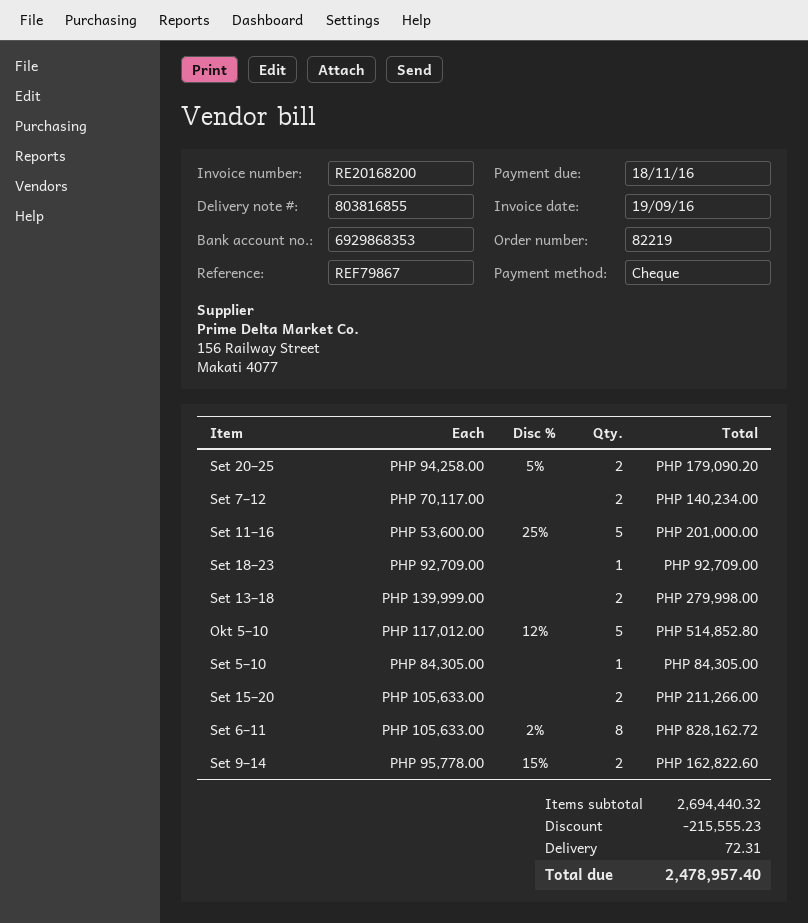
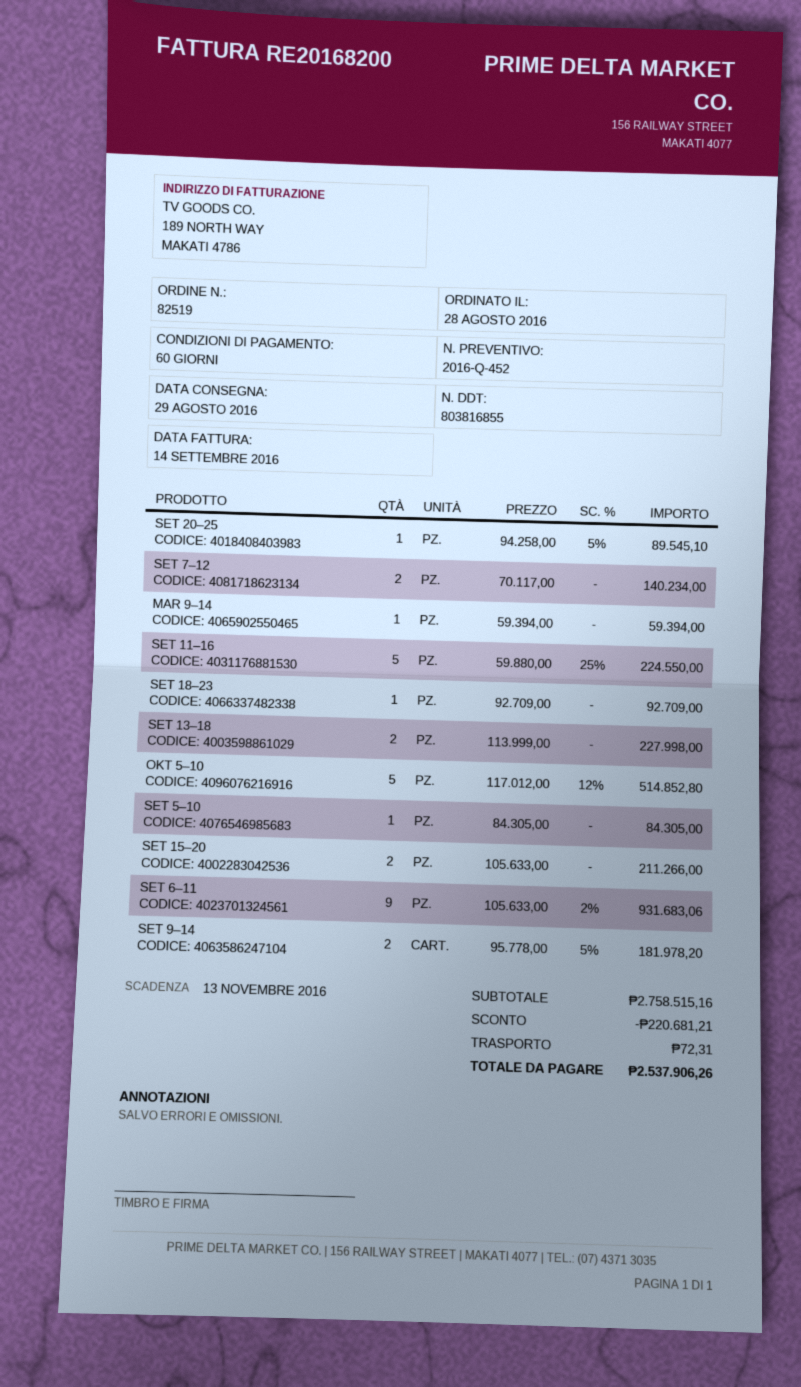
order number: 82219 -> 82519
invoice date: 2016-09-19 -> 2016-09-14
due date: 2016-11-18 -> 2016-11-13
Set 20–25: 2 x 94258.00 - 5% = 179090.20 -> 1 x 94258.00 - 5% = 89545.10
Set 11–16: 5 x 53600.00 - 25% = 201000.00 -> 5 x 59880.00 - 25% = 224550.00
Set 13–18: 2 x 139999.00 = 279998.00 -> 2 x 113999.00 = 227998.00
Set 6–11: 8 x 105633.00 - 2% = 828162.72 -> 9 x 105633.00 - 2% = 931683.06
Set 9–14: 2 x 95778.00 - 15% = 162822.60 -> 2 x 95778.00 - 5% = 181978.20
MAR 9–14: none -> 1 x 59394.00 = 59394.00
subtotal: 2694440.32 -> 2758515.16
discount: 215555.23 -> 220681.21
total: 2478957.40 -> 2537906.26

